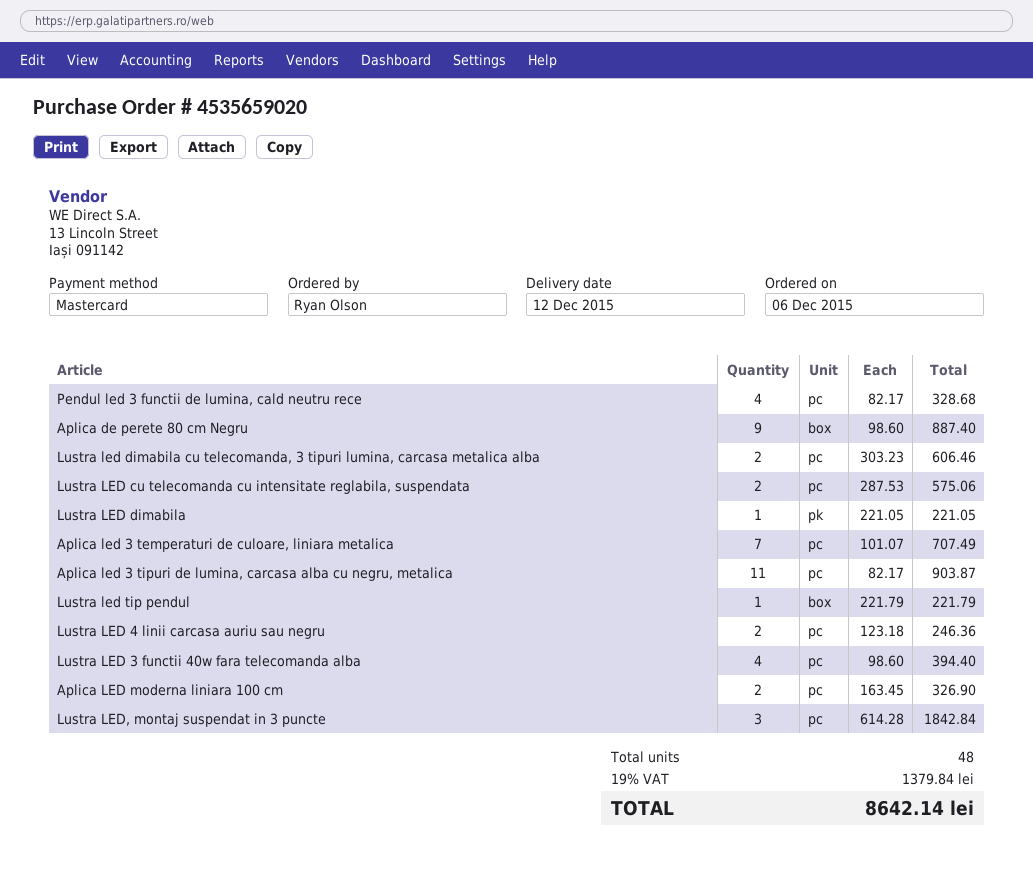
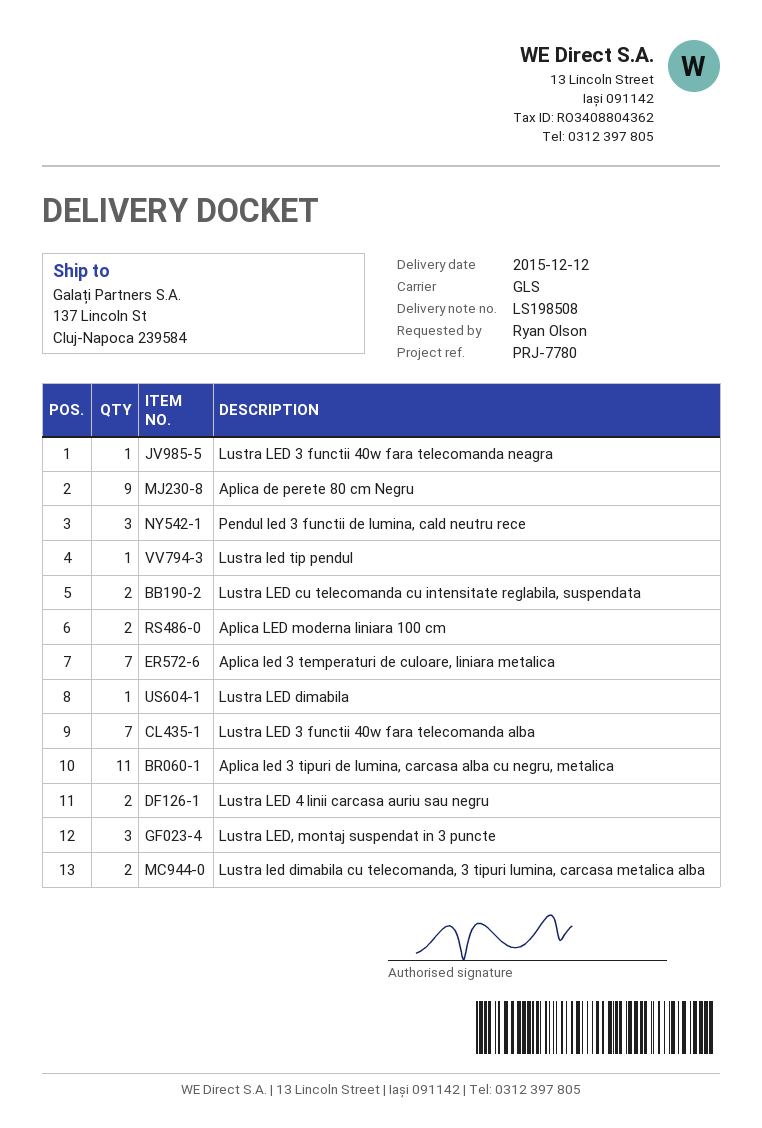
Pendul led 3 functii de lumina, cald neutru rece: 4 -> 3
Lustra LED 3 functii 40w fara telecomanda alba: 4 -> 7
Lustra LED 3 functii 40w fara telecomanda neagra: none -> 1

